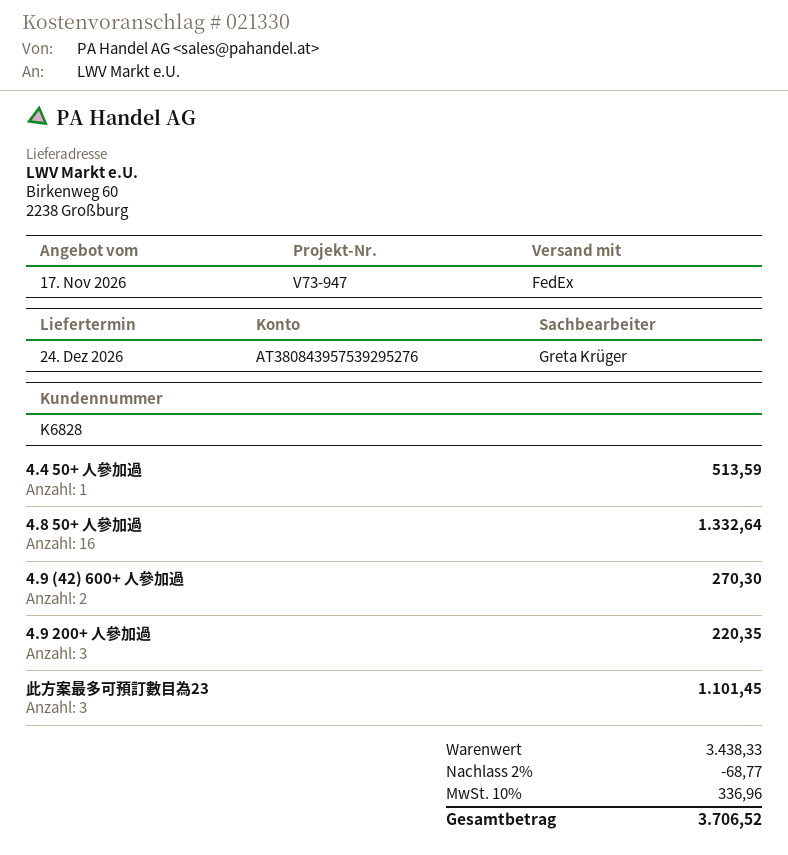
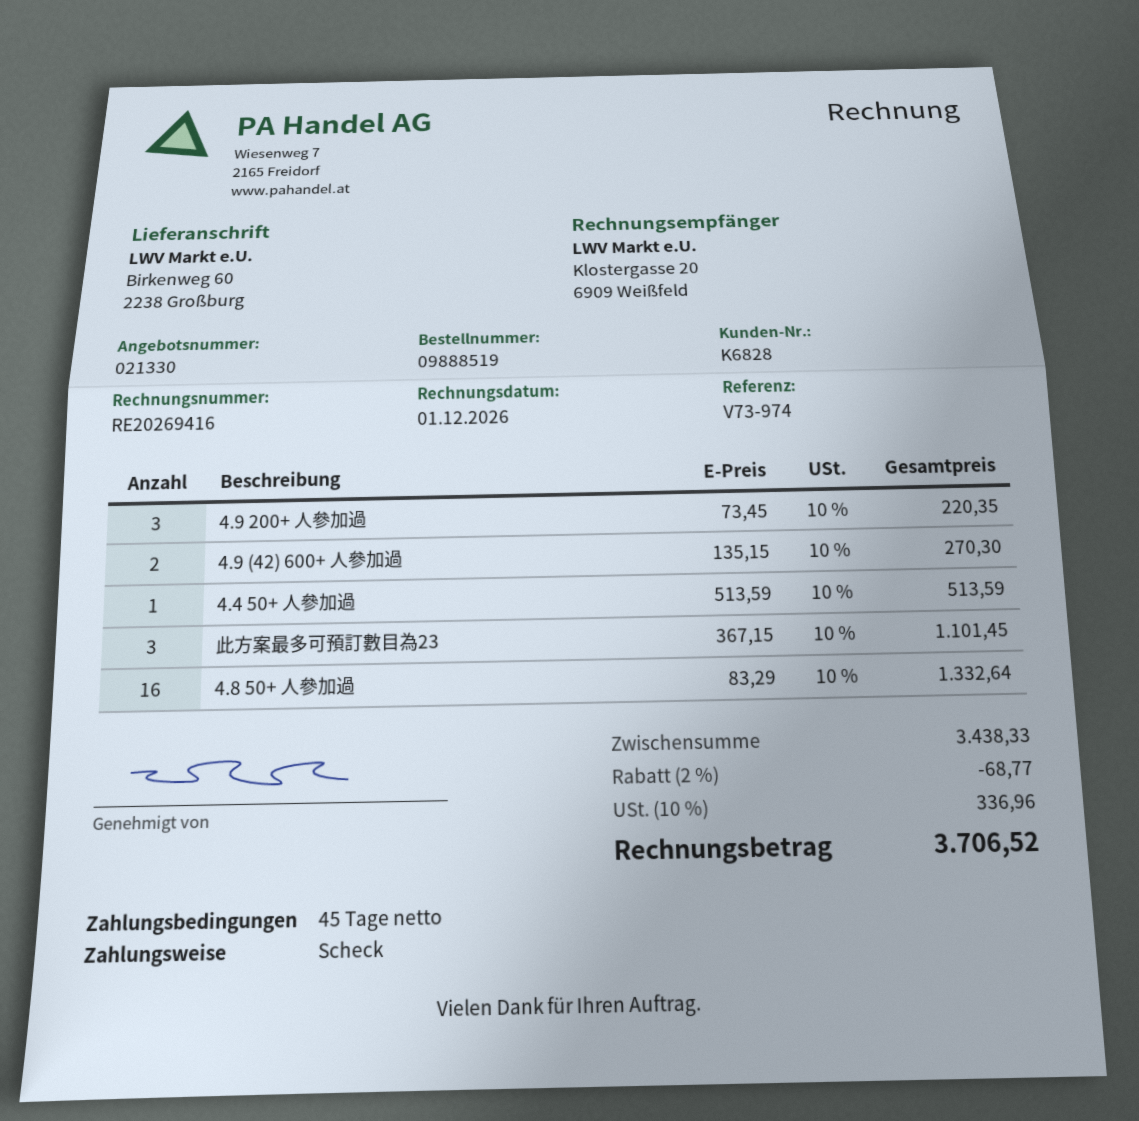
reference: V73-947 -> V73-974

